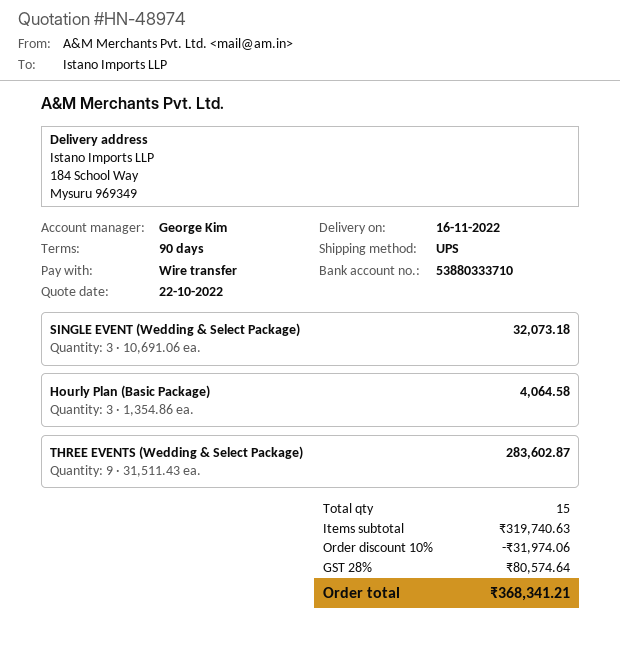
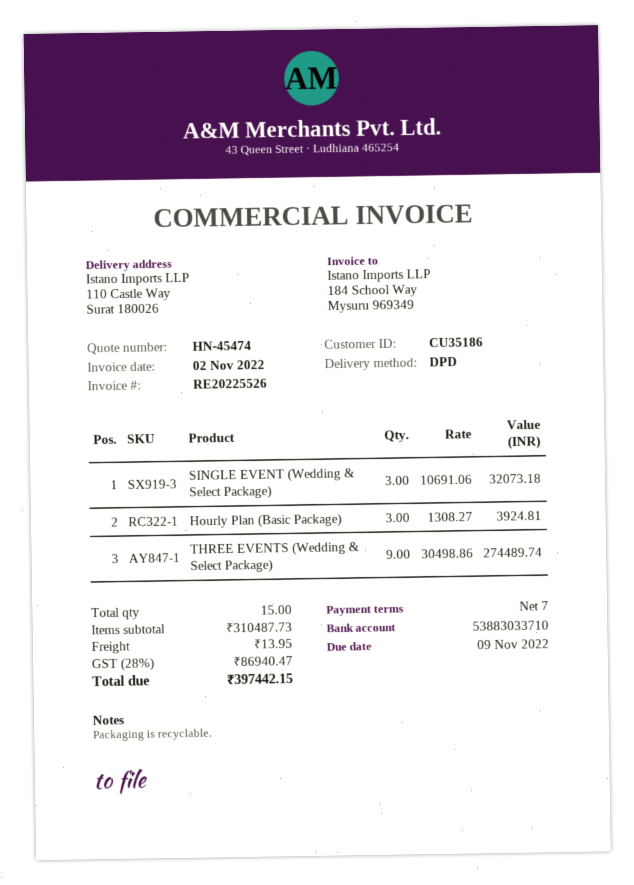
quote number: HN-48974 -> HN-45474
payment terms: 90 days -> 7 days
bank account: 53880333710 -> 53883033710
shipping method: UPS -> DPD
ship to: 184 School Way, Mysuru 969349 -> 110 Castle Way, Surat 180026
Hourly Plan (Basic Package): 3 x 1354.86 = 4064.58 -> 3 x 1308.27 = 3924.81
THREE EVENTS (Wedding & Select Package): 9 x 31511.43 = 283602.87 -> 9 x 30498.86 = 274489.74
subtotal: 319740.63 -> 310487.73
discount: 10% = 31974.06 -> none
shipping: none -> 13.95
tax: 28% = 80574.64 -> 28% = 86940.47
total: 368341.21 -> 397442.15

